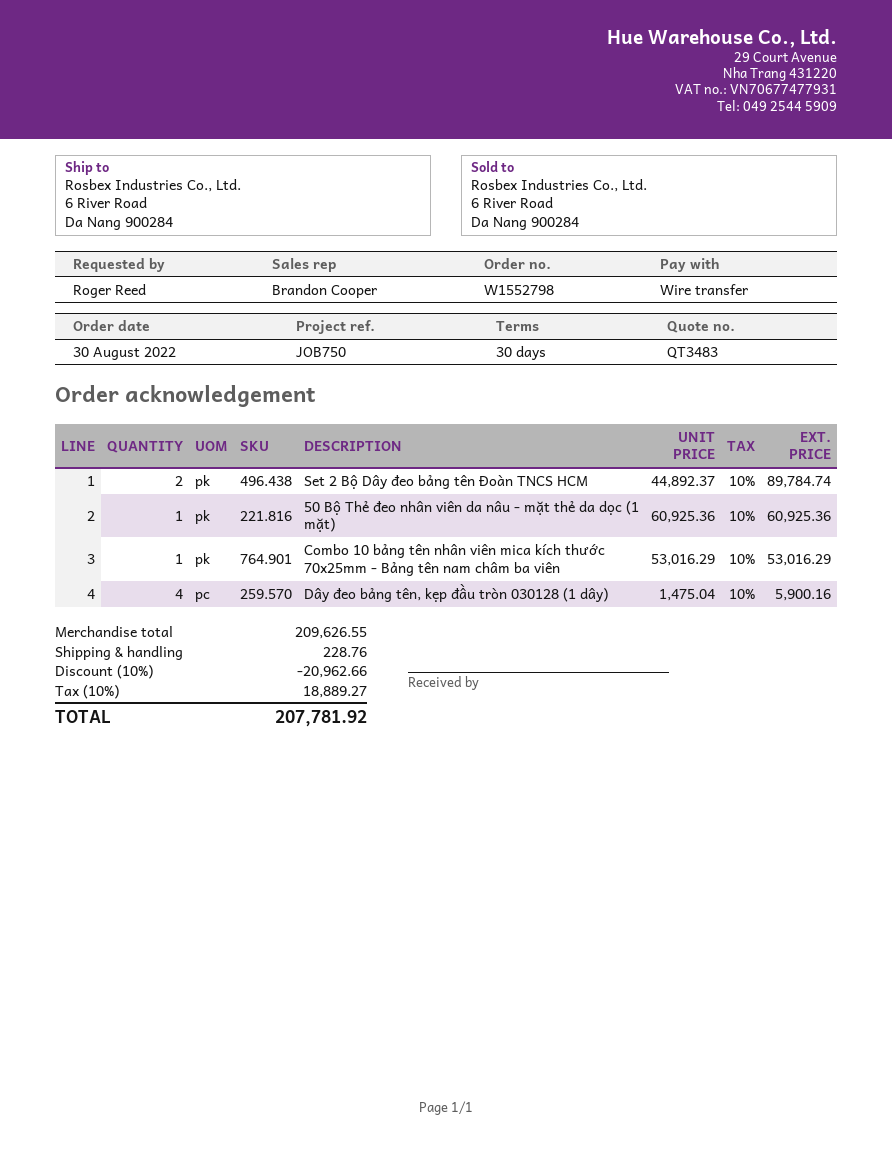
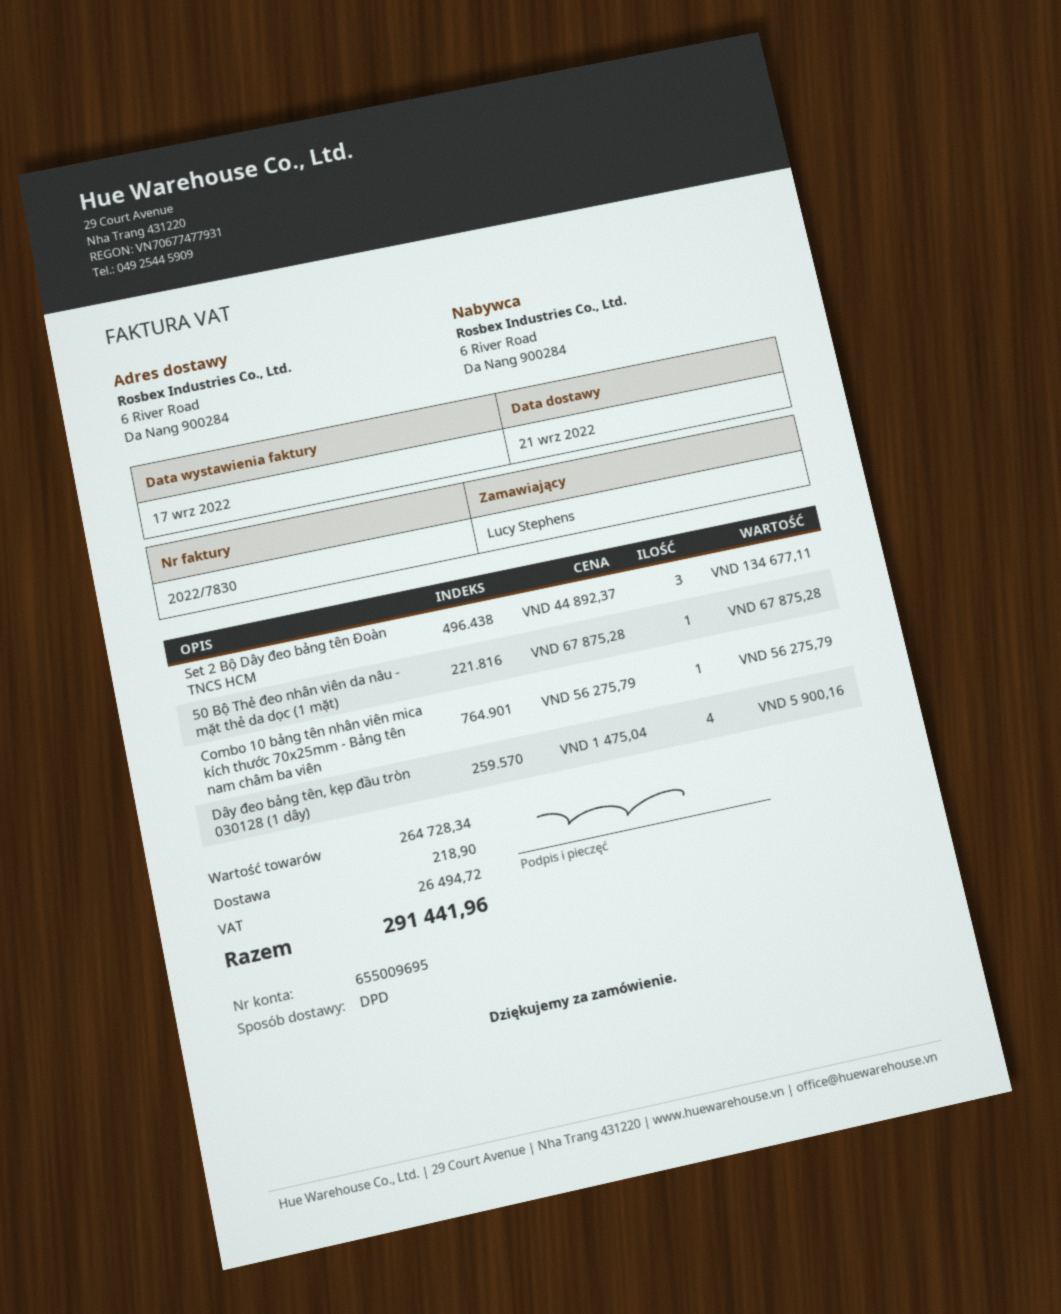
ordered by: Roger Reed -> Lucy Stephens
Set 2 Bộ Dây đeo bảng tên Đoàn TNCS HCM: 2 x 44892.37 = 89784.74 -> 3 x 44892.37 = 134677.11
50 Bộ Thẻ đeo nhân viên da nâu - mặt thẻ da dọc (1 mặt): 1 x 60925.36 = 60925.36 -> 1 x 67875.28 = 67875.28
Combo 10 bảng tên nhân viên mica kích thước 70x25mm - Bảng tên nam châm ba viên: 1 x 53016.29 = 53016.29 -> 1 x 56275.79 = 56275.79
subtotal: 209626.55 -> 264728.34
discount: 10% = 20962.66 -> none
shipping: 228.76 -> 218.90
tax: 18889.27 -> 26494.72
total: 207781.92 -> 291441.96

